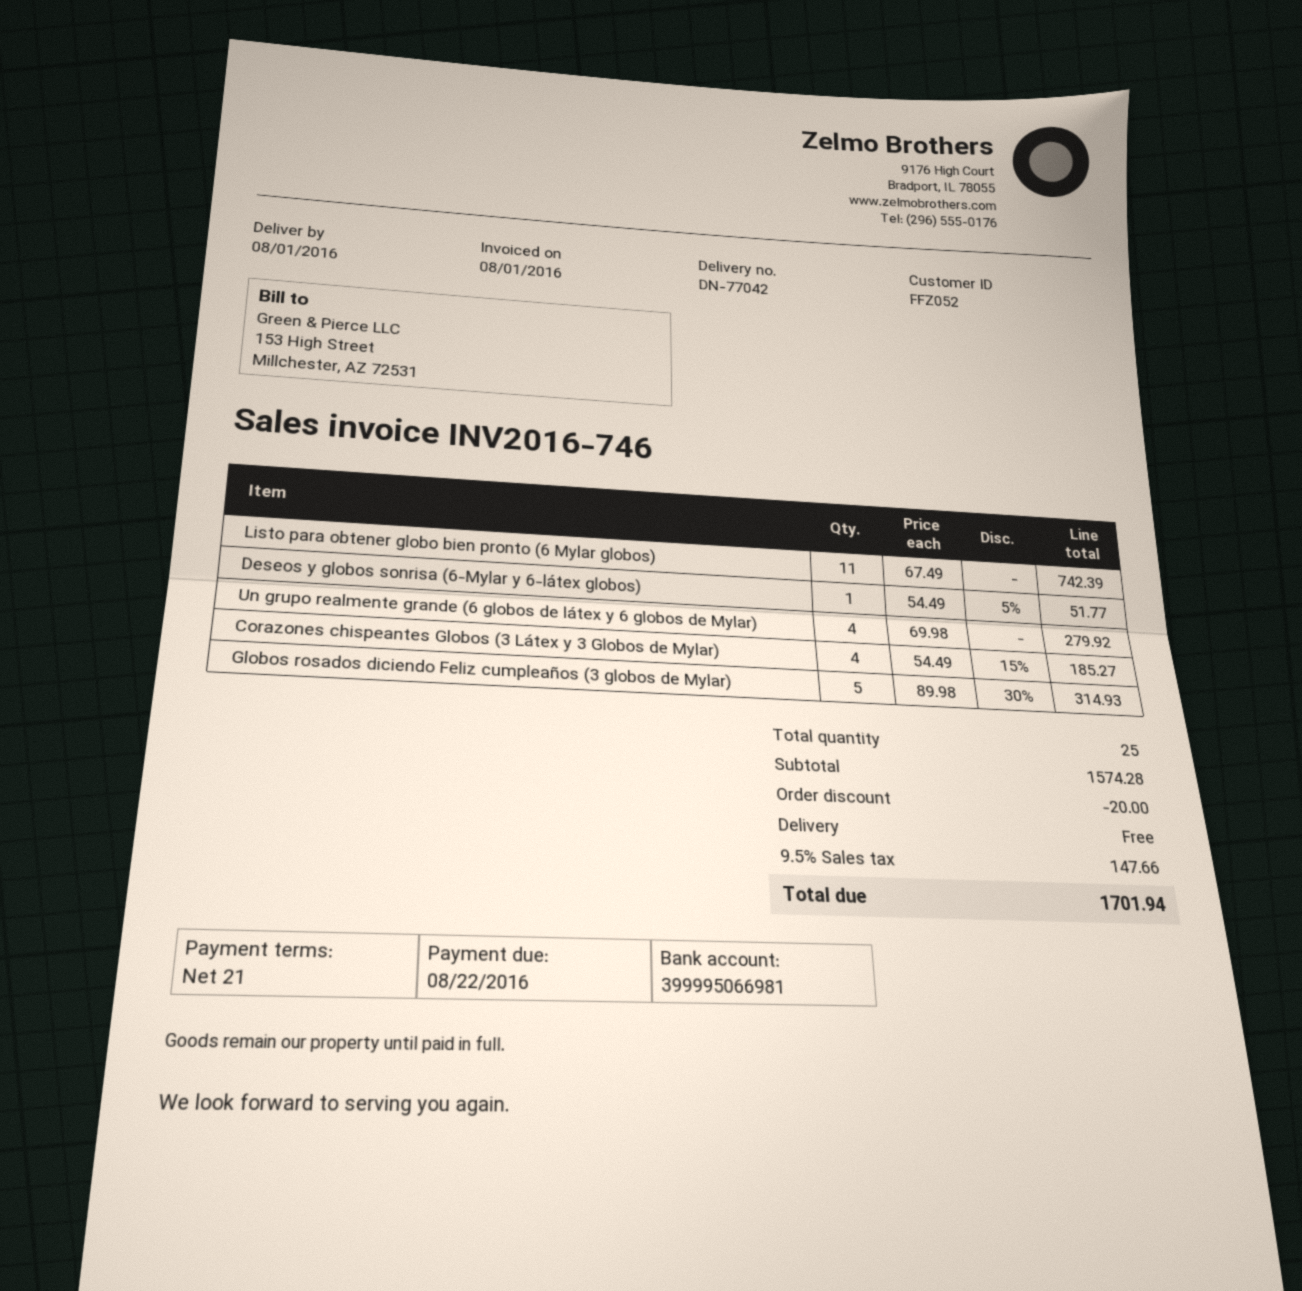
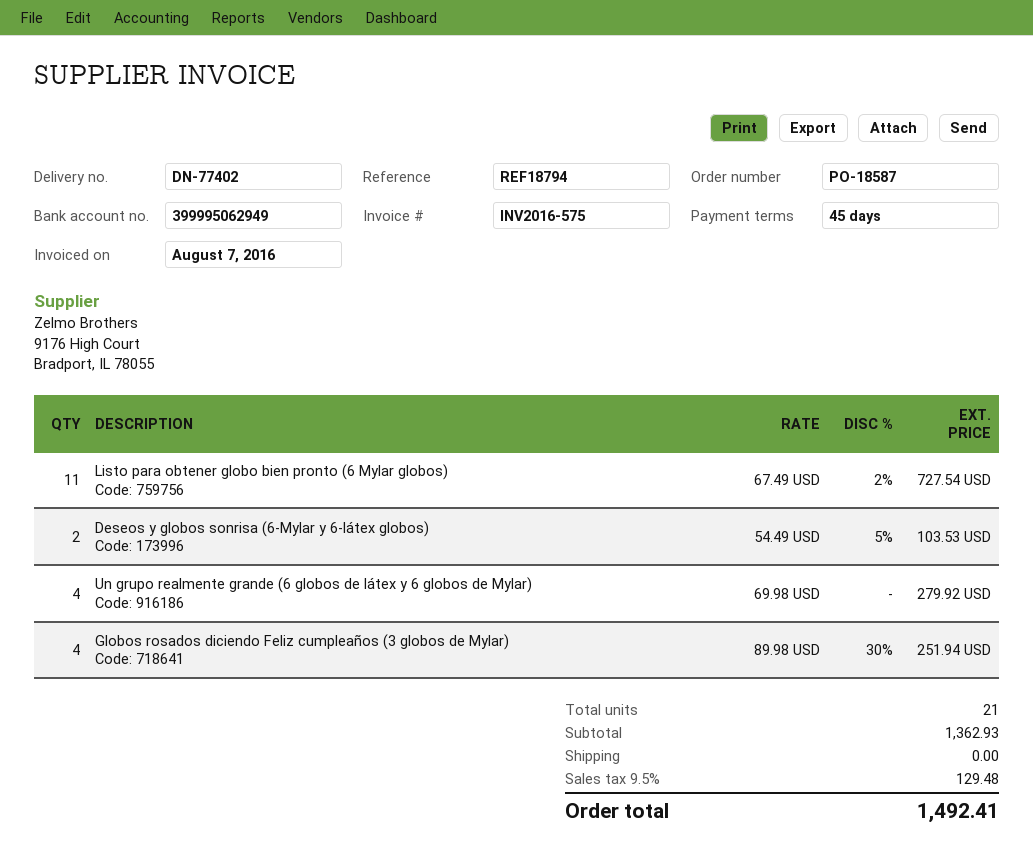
delivery note number: DN-77042 -> DN-77402
invoice number: INV2016-746 -> INV2016-575
invoice date: 2016-08-01 -> 2016-08-07
payment terms: 21 days -> 45 days
bank account: 399995066981 -> 399995062949
Listo para obtener globo bien pronto (6 Mylar globos): 11 x 67.49 = 742.39 -> 11 x 67.49 - 2% = 727.54
Deseos y globos sonrisa (6-Mylar y 6-látex globos): 1 x 54.49 - 5% = 51.77 -> 2 x 54.49 - 5% = 103.53
Corazones chispeantes Globos (3 Látex y 3 Globos de Mylar): 4 x 54.49 - 15% = 185.27 -> none
Globos rosados diciendo Feliz cumpleaños (3 globos de Mylar): 5 x 89.98 - 30% = 314.93 -> 4 x 89.98 - 30% = 251.94
total quantity: 25 -> 21
subtotal: 1574.28 -> 1362.93
discount: 20.00 -> none
tax: 9.5% = 147.66 -> 9.5% = 129.48
total: 1701.94 -> 1492.41

